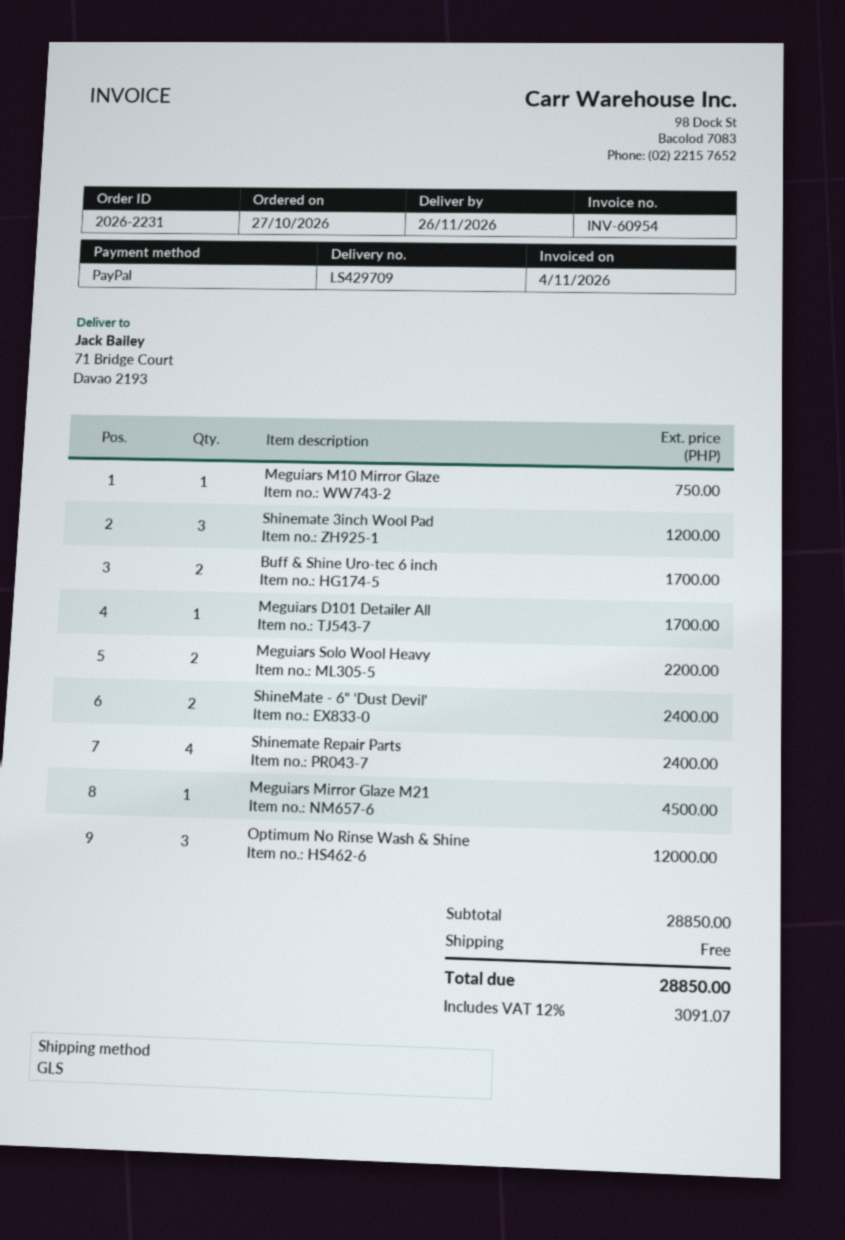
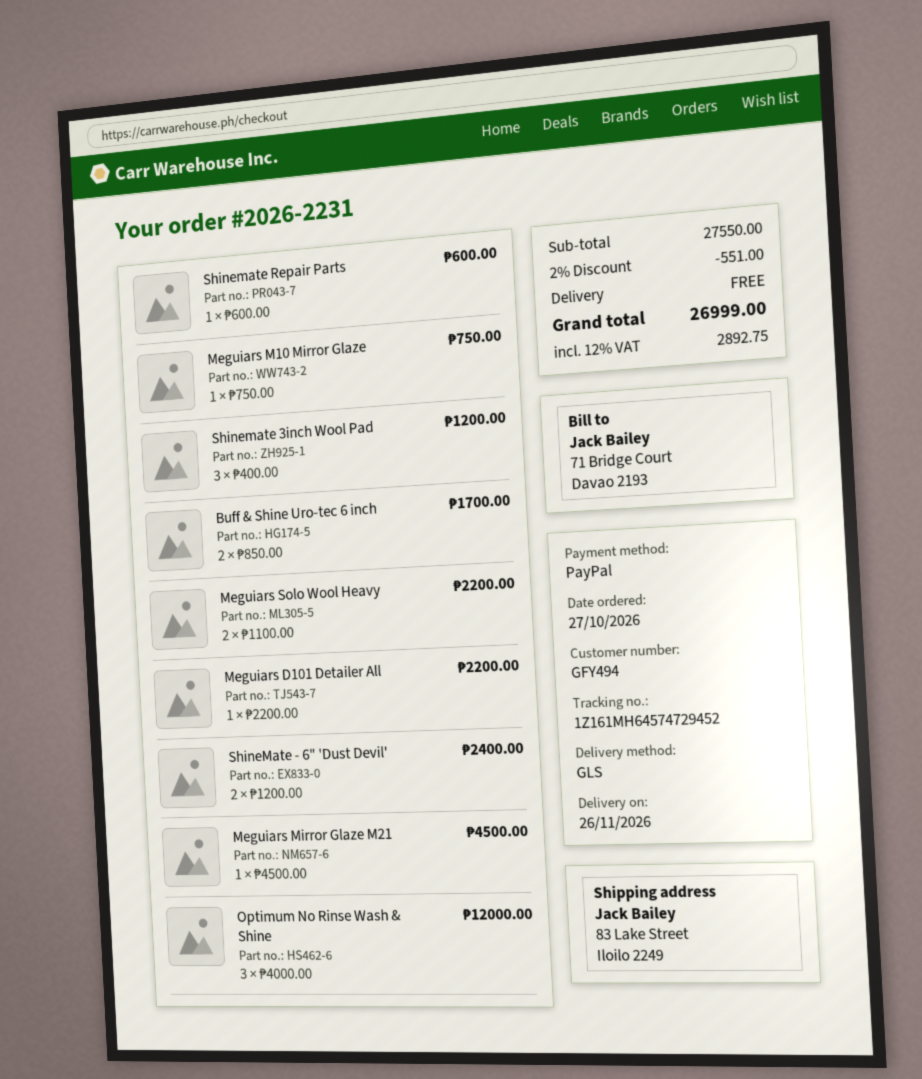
ship to: 71 Bridge Court, Davao 2193 -> 83 Lake Street, Iloilo 2249
Meguiars D101 Detailer All: 1 for 1700.00 -> 1 for 2200.00
Shinemate Repair Parts: 4 for 2400.00 -> 1 for 600.00
subtotal: 28850.00 -> 27550.00
discount: none -> 2% = 551.00
tax: 12% = 3091.07 -> 12% = 2892.75
total: 28850.00 -> 26999.00

